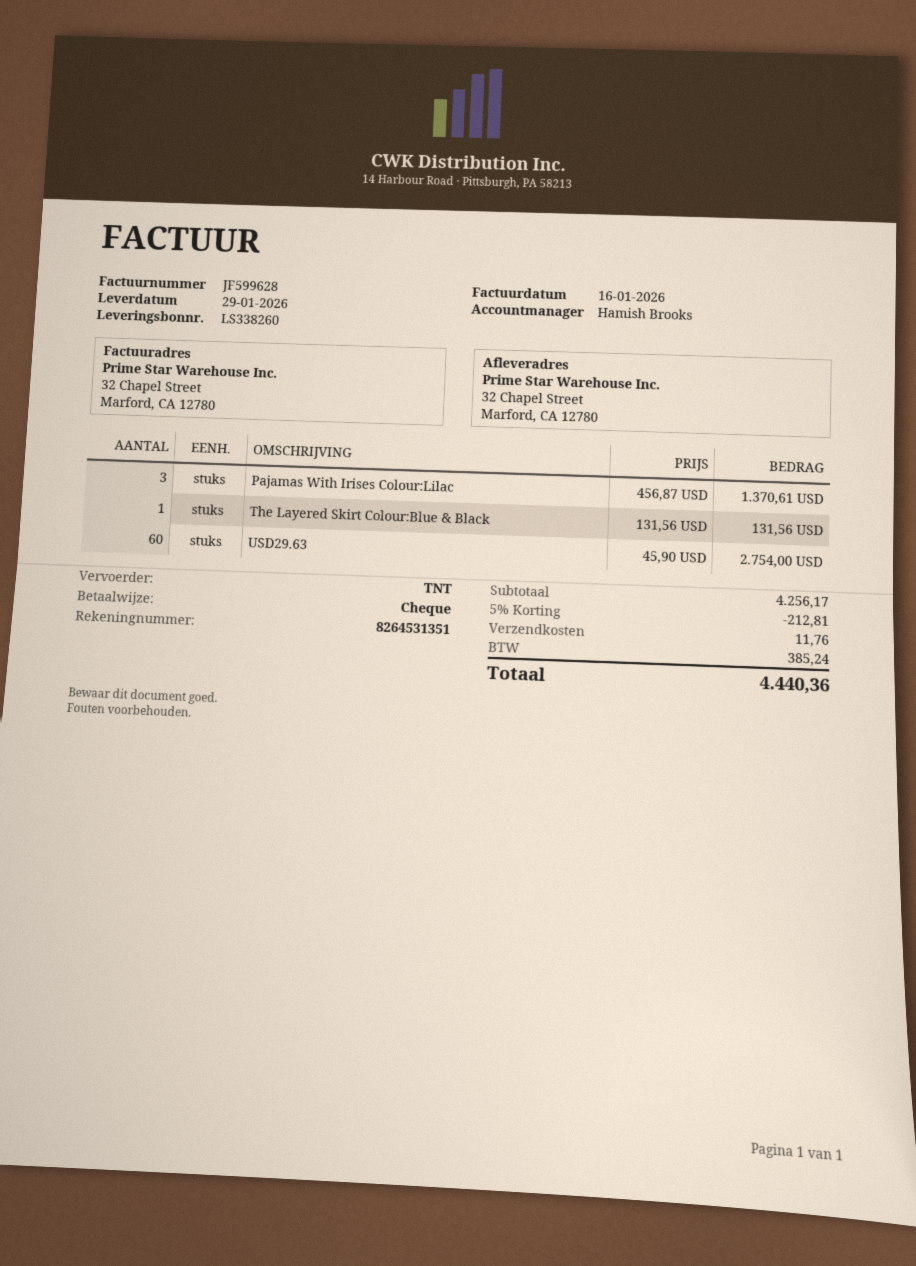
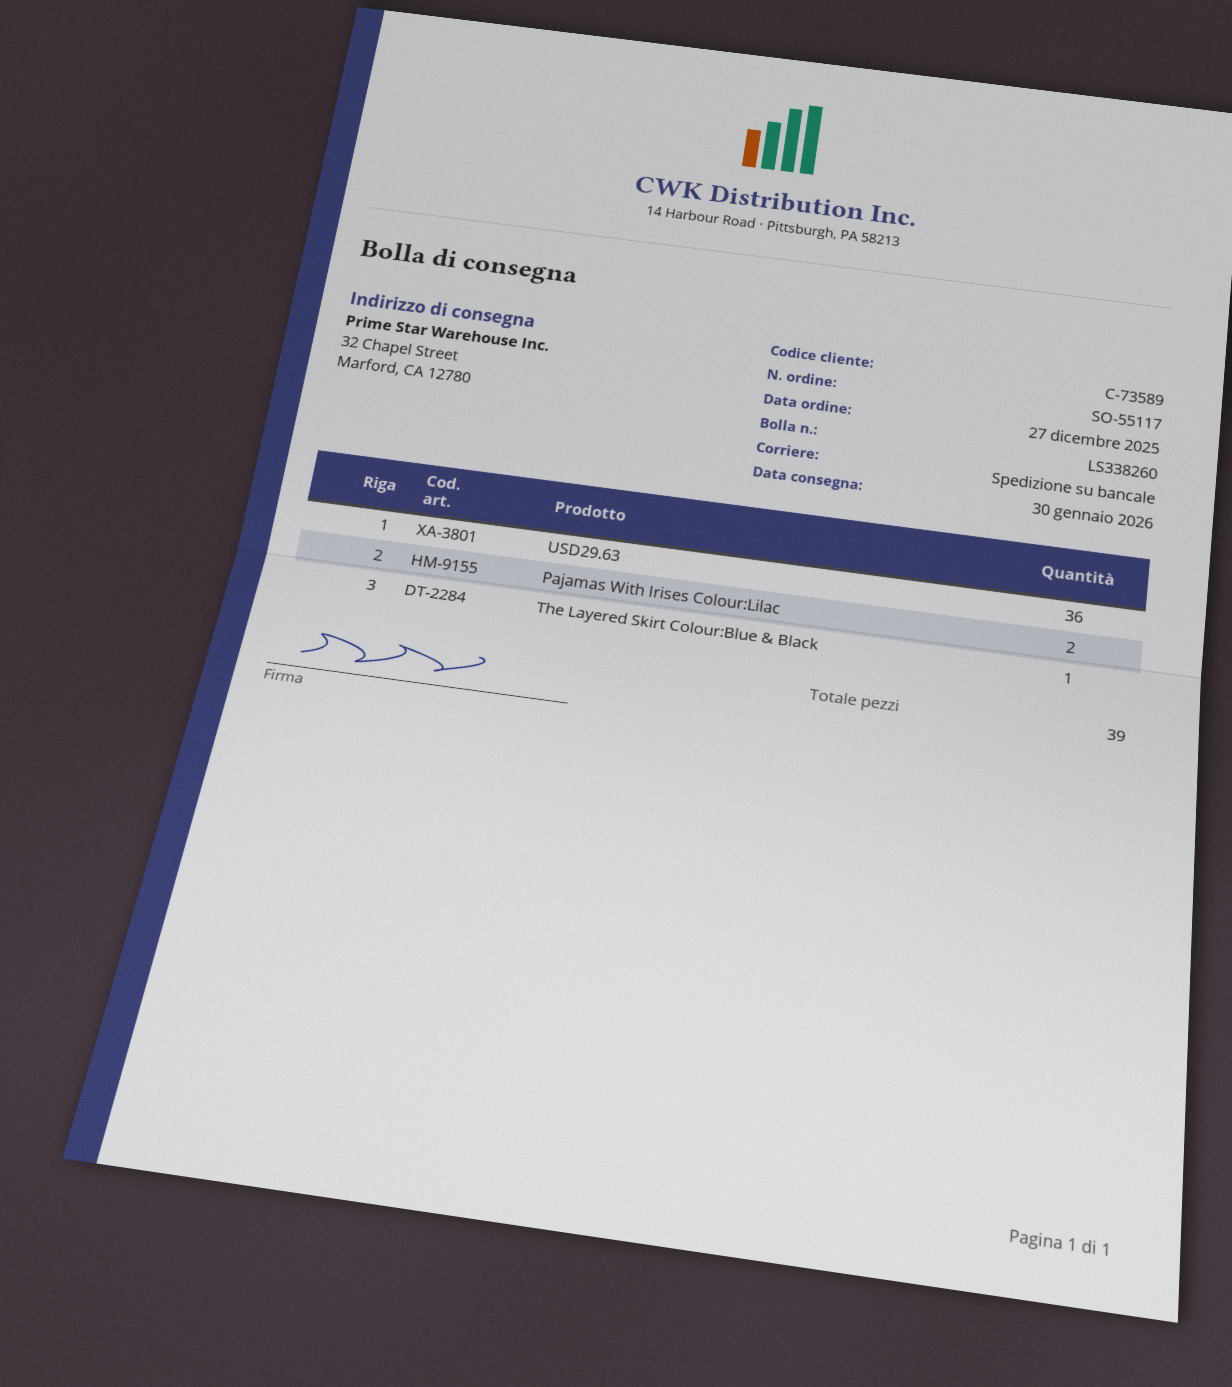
delivery date: 2026-01-29 -> 2026-01-30
shipping method: TNT -> pallet freight
Pajamas With Irises Colour:Lilac: 3 -> 2
USD29.63: 60 -> 36

